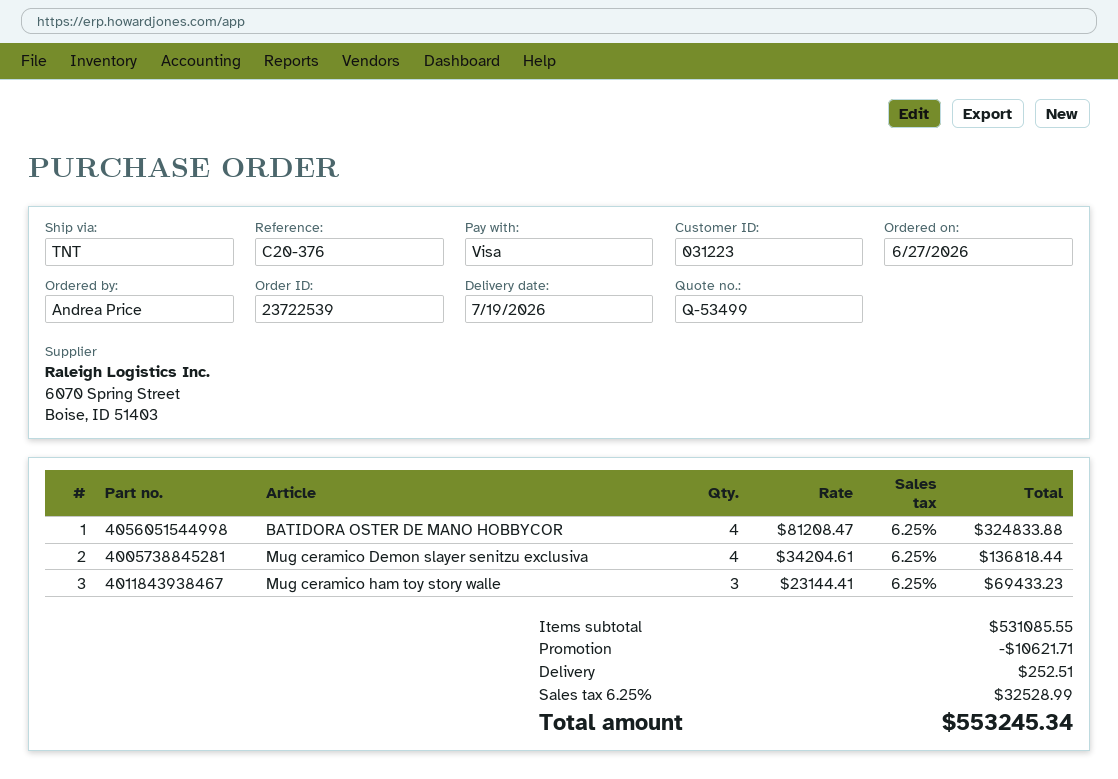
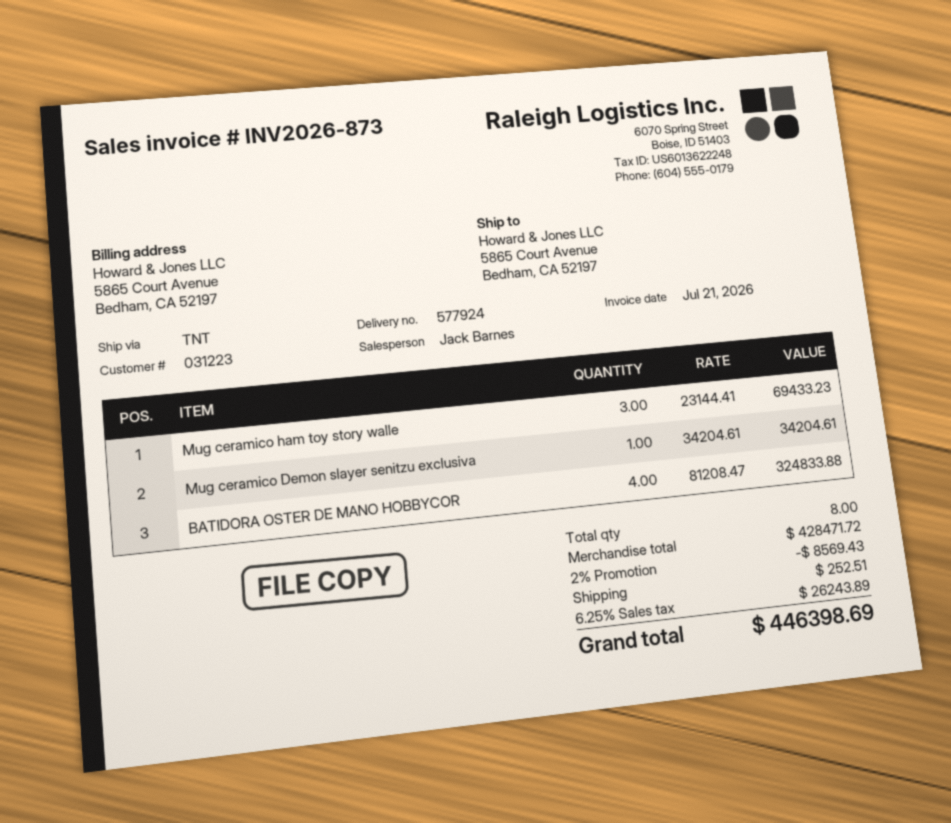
Mug ceramico Demon slayer senitzu exclusiva: 4 x 34204.61 = 136818.44 -> 1 x 34204.61 = 34204.61
subtotal: 531085.55 -> 428471.72
discount: 10621.71 -> 8569.43
tax: 6.25% = 32528.99 -> 6.25% = 26243.89
total: 553245.34 -> 446398.69

